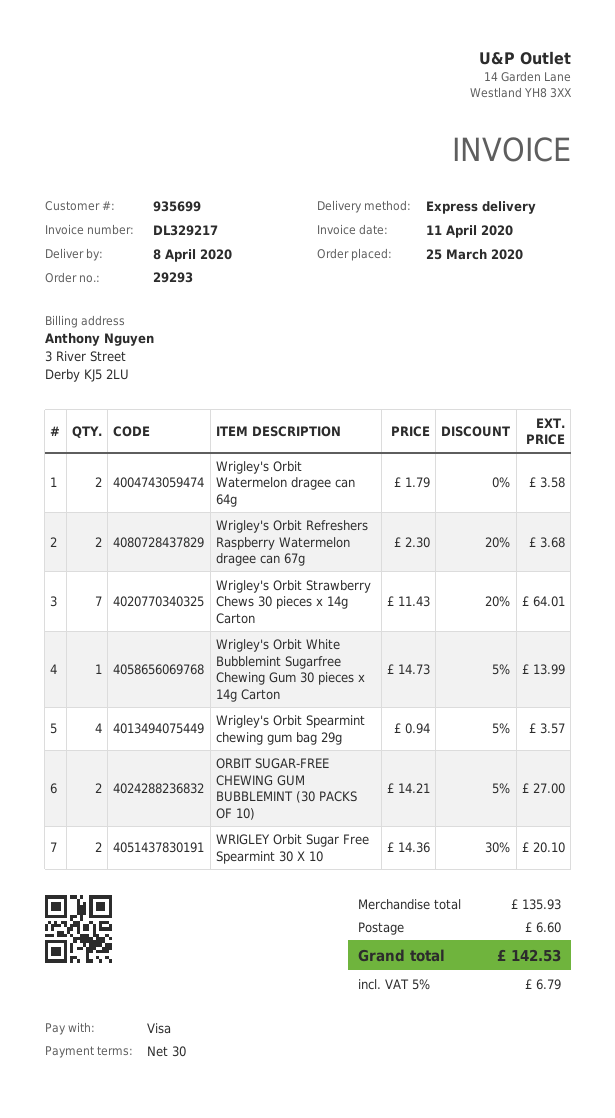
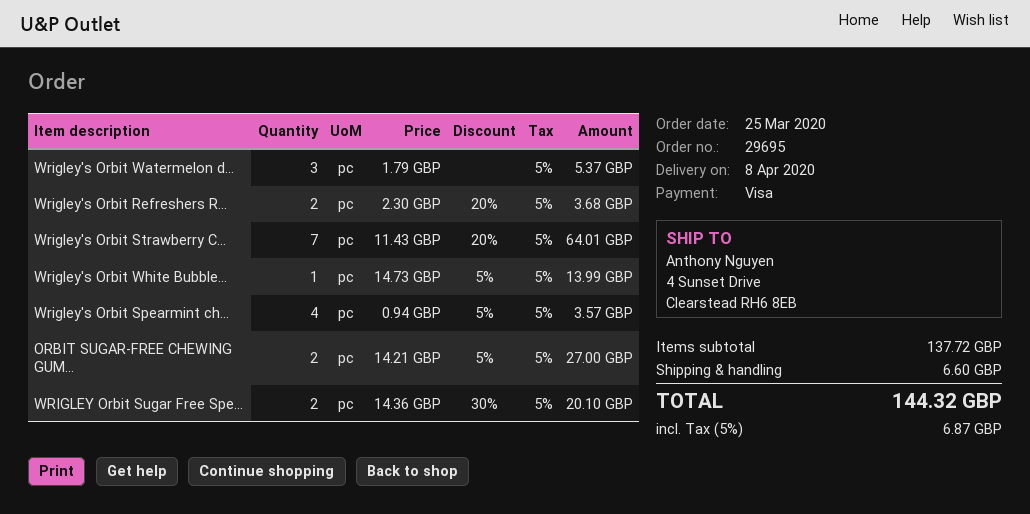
order number: 29293 -> 29695
Wrigley's Orbit Watermelon dragee can 64g: 2 x 1.79 = 3.58 -> 3 x 1.79 = 5.37
subtotal: 135.93 -> 137.72
tax: 5% = 6.79 -> 5% = 6.87
total: 142.53 -> 144.32

